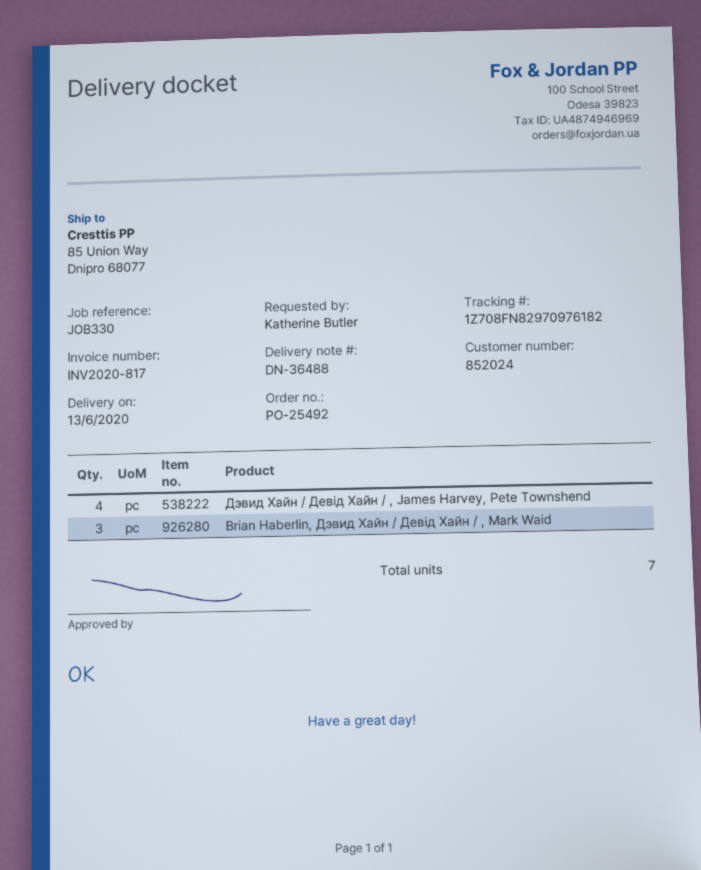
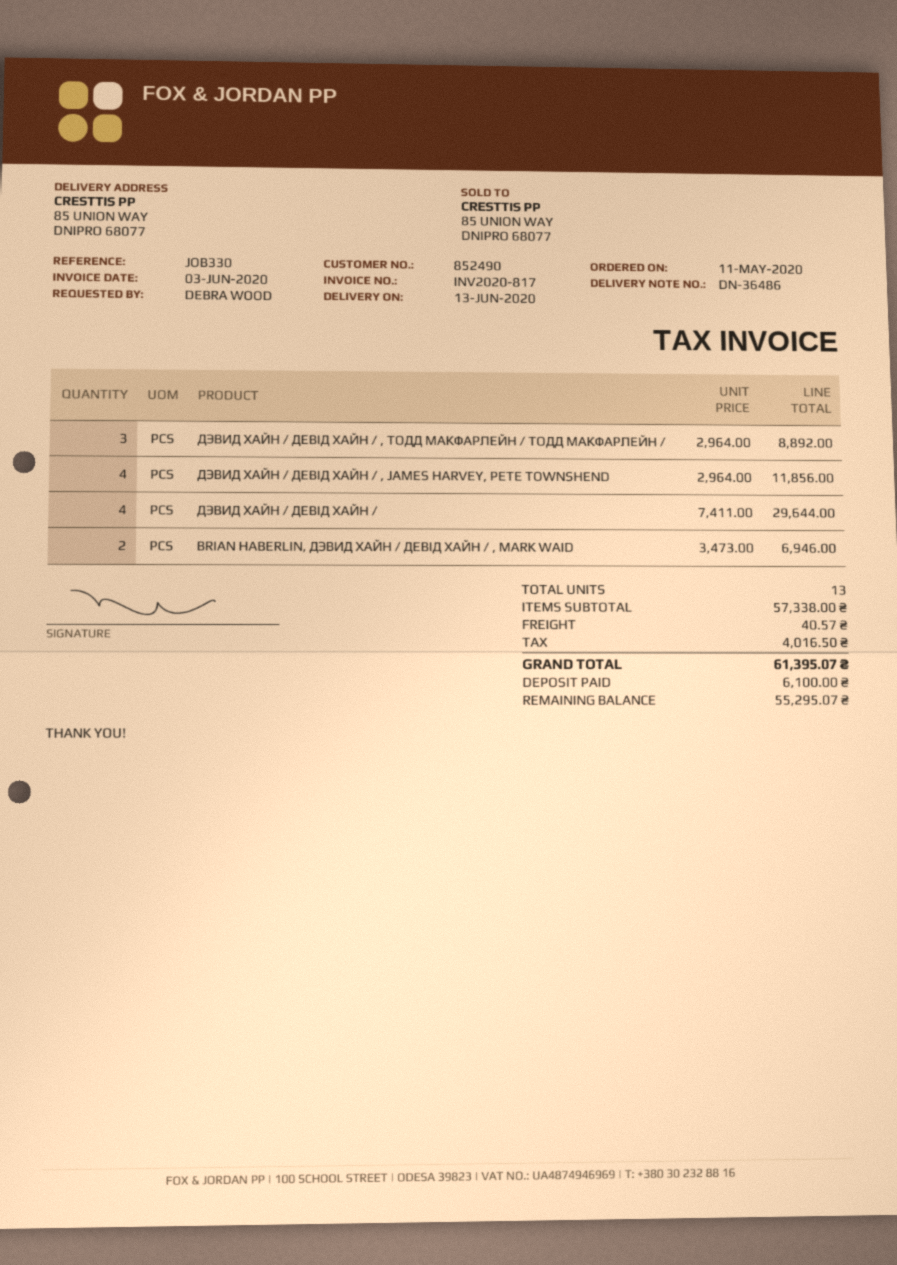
delivery note number: DN-36488 -> DN-36486
customer number: 852024 -> 852490
ordered by: Katherine Butler -> DEBRA WOOD
Brian Haberlin, Дэвид Хайн / Девід Хайн / , Mark Waid: 3 -> 2
ДЭВИД ХАЙН / ДЕВІД ХАЙН / , ТОДД МАКФАРЛЕЙН / ТОДД МАКФАРЛЕЙН /: none -> 3
ДЭВИД ХАЙН / ДЕВІД ХАЙН /: none -> 4
total quantity: 7 -> 13

